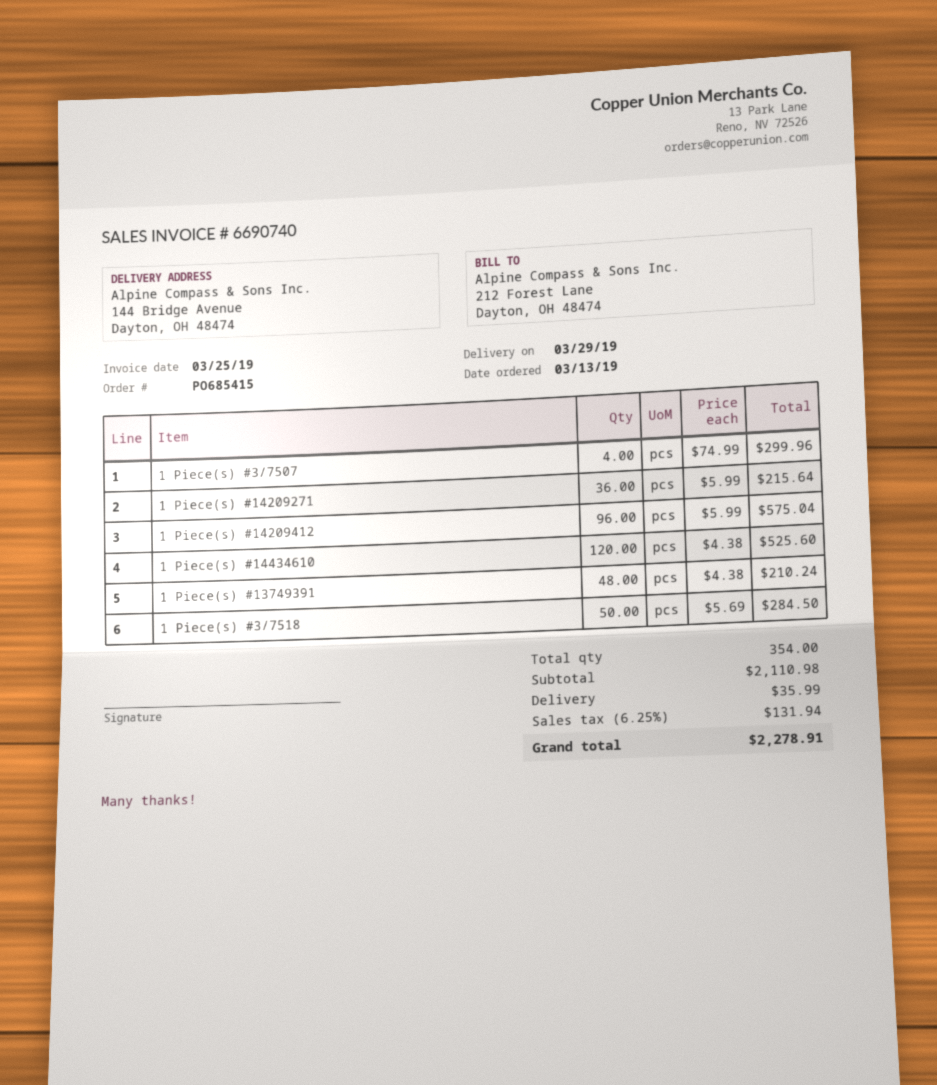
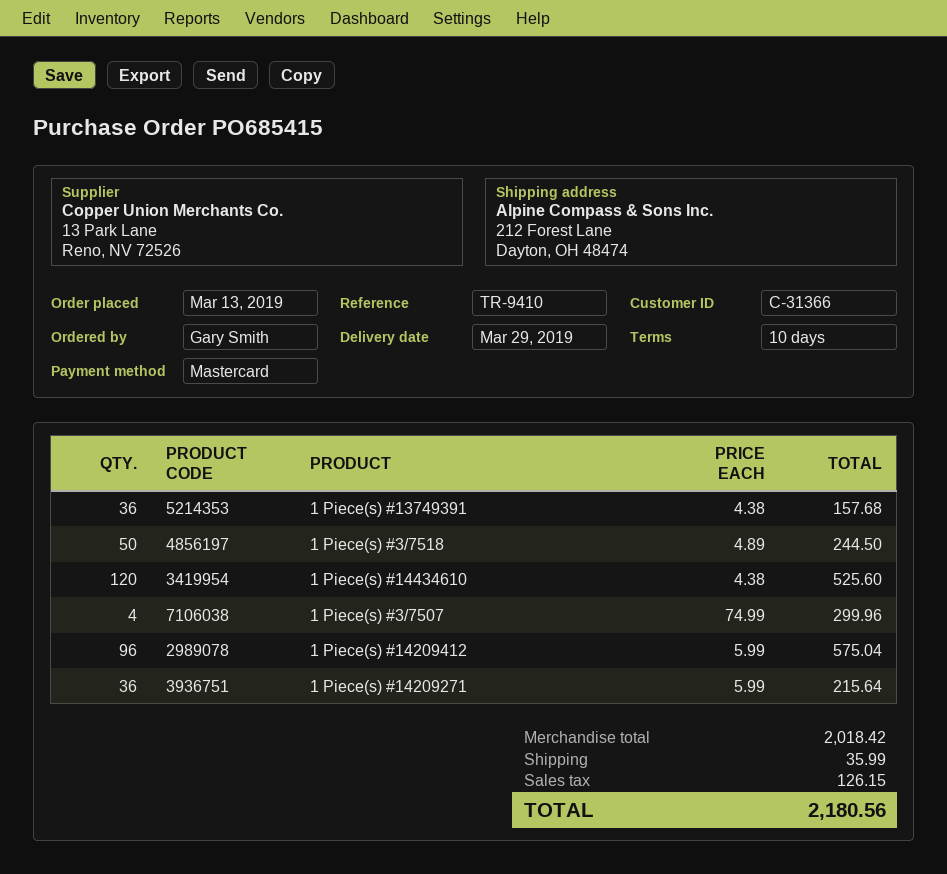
ship to: 144 Bridge Avenue, Dayton, OH 48474 -> 212 Forest Lane, Dayton, OH 48474
1 Piece(s) #13749391: 48 x 4.38 = 210.24 -> 36 x 4.38 = 157.68
1 Piece(s) #3/7518: 50 x 5.69 = 284.50 -> 50 x 4.89 = 244.50
subtotal: 2110.98 -> 2018.42
tax: 131.94 -> 126.15
total: 2278.91 -> 2180.56

